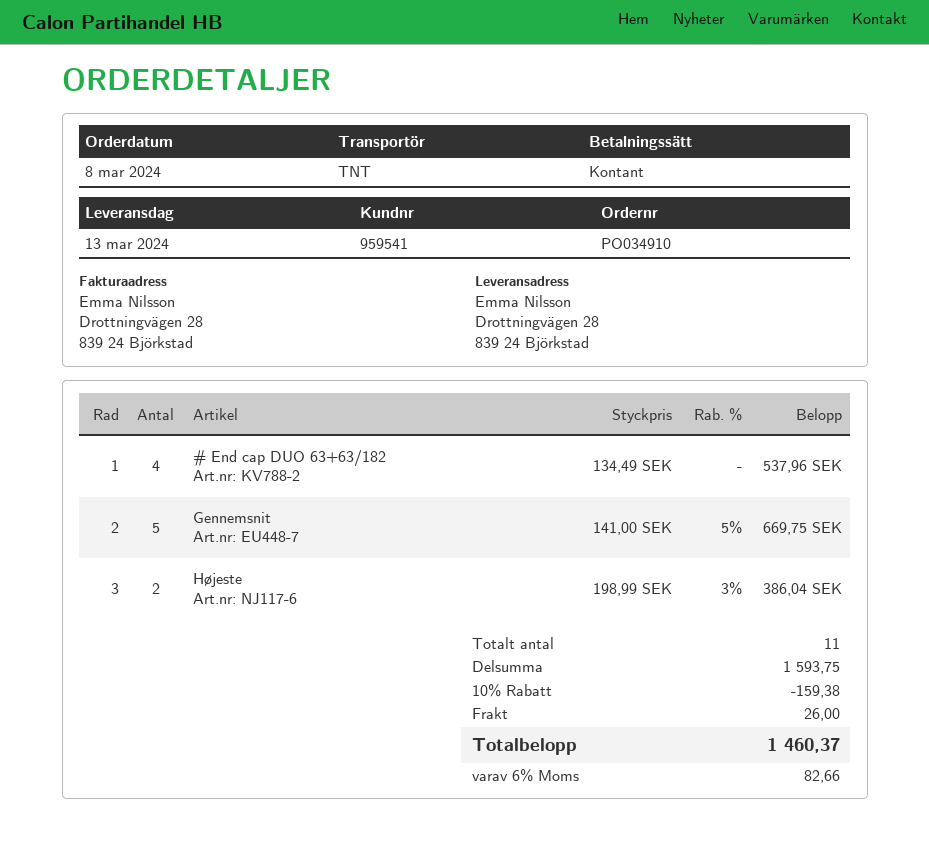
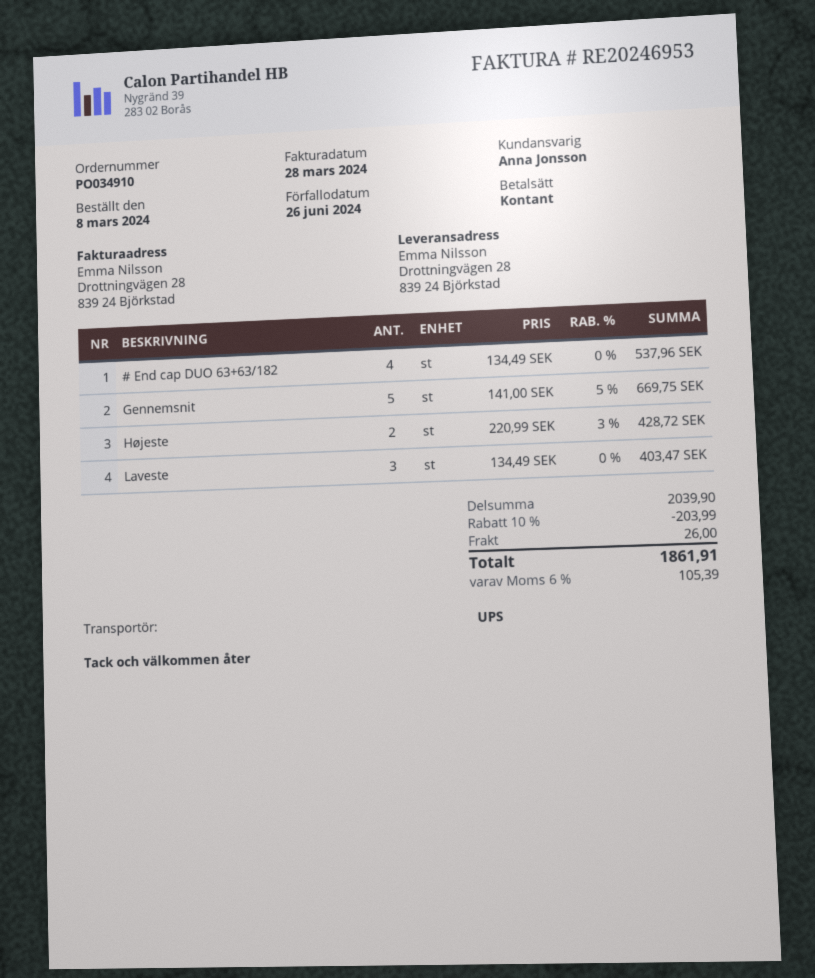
shipping method: TNT -> UPS
Højeste: 2 x 198.99 - 3% = 386.04 -> 2 x 220.99 - 3% = 428.72
Laveste: none -> 3 x 134.49 = 403.47
subtotal: 1593.75 -> 2039.90
discount: 10% = 159.38 -> 10% = 203.99
tax: 6% = 82.66 -> 6% = 105.39
total: 1460.37 -> 1861.91

